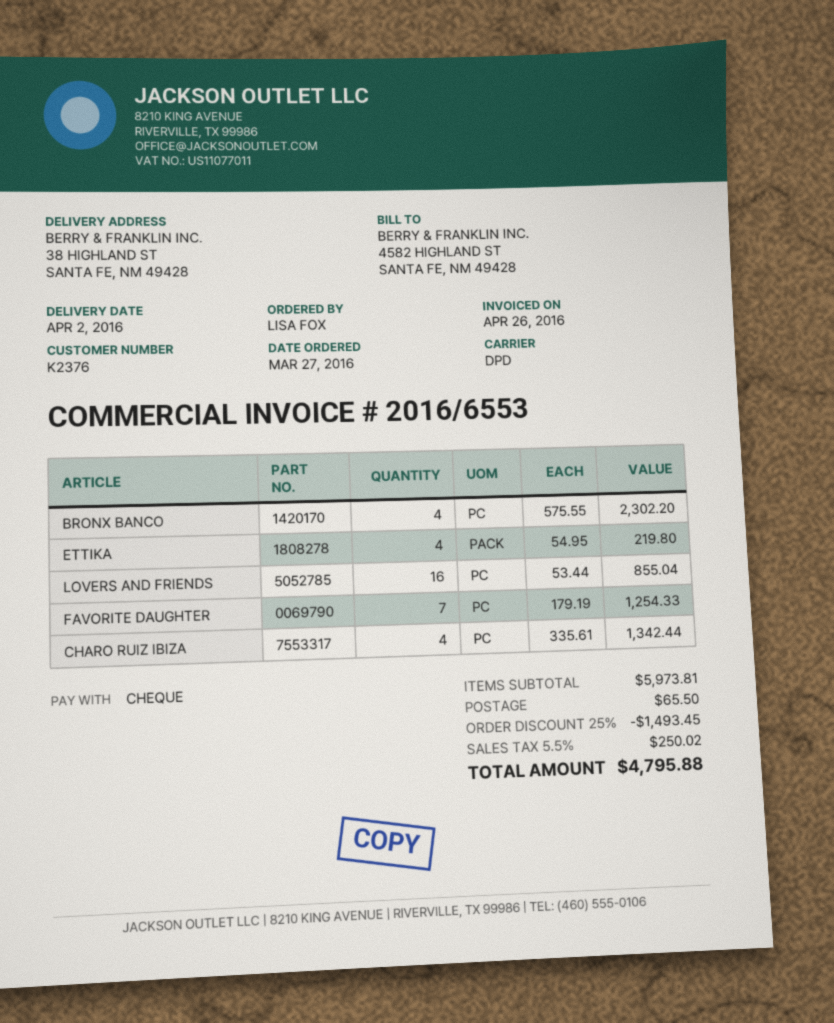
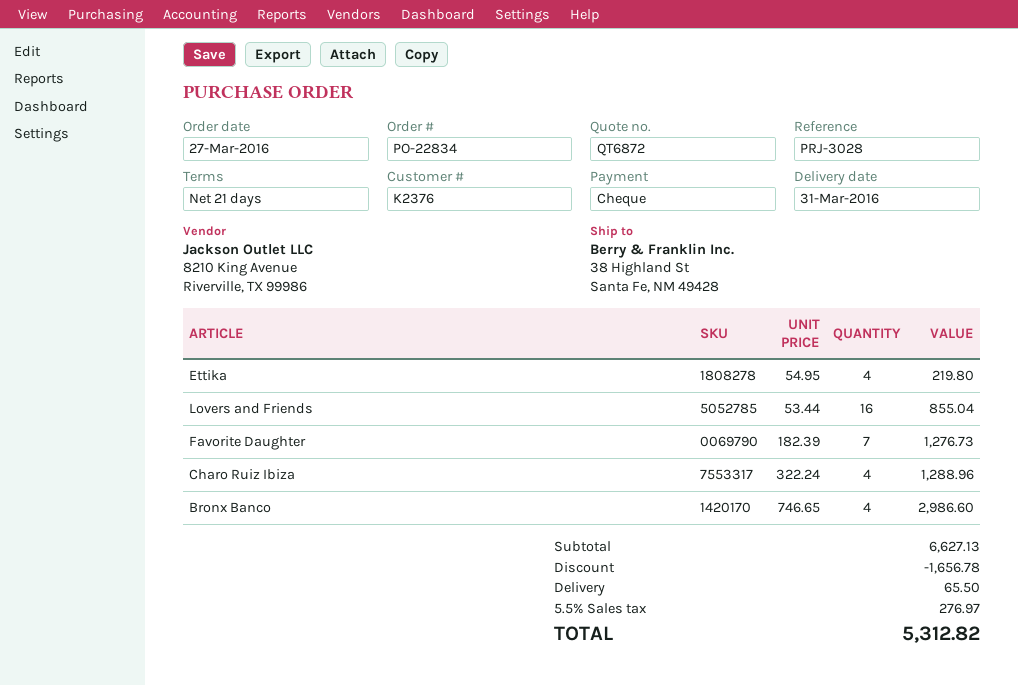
delivery date: 2016-04-02 -> 2016-03-31
BRONX BANCO: 4 x 575.55 = 2302.20 -> 4 x 746.65 = 2986.60
FAVORITE DAUGHTER: 7 x 179.19 = 1254.33 -> 7 x 182.39 = 1276.73
CHARO RUIZ IBIZA: 4 x 335.61 = 1342.44 -> 4 x 322.24 = 1288.96
subtotal: 5973.81 -> 6627.13
discount: 1493.45 -> 1656.78
tax: 5.5% = 250.02 -> 5.5% = 276.97
total: 4795.88 -> 5312.82

